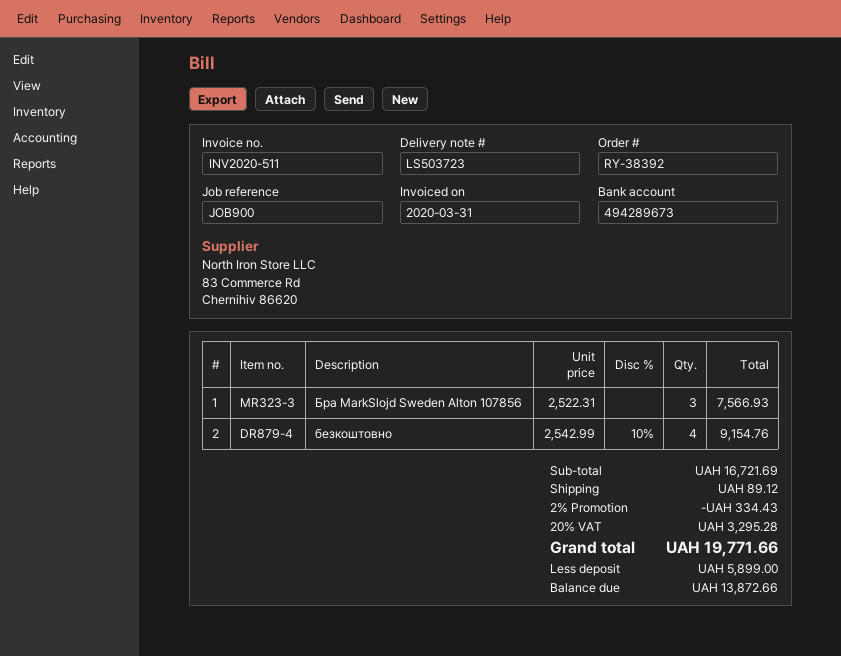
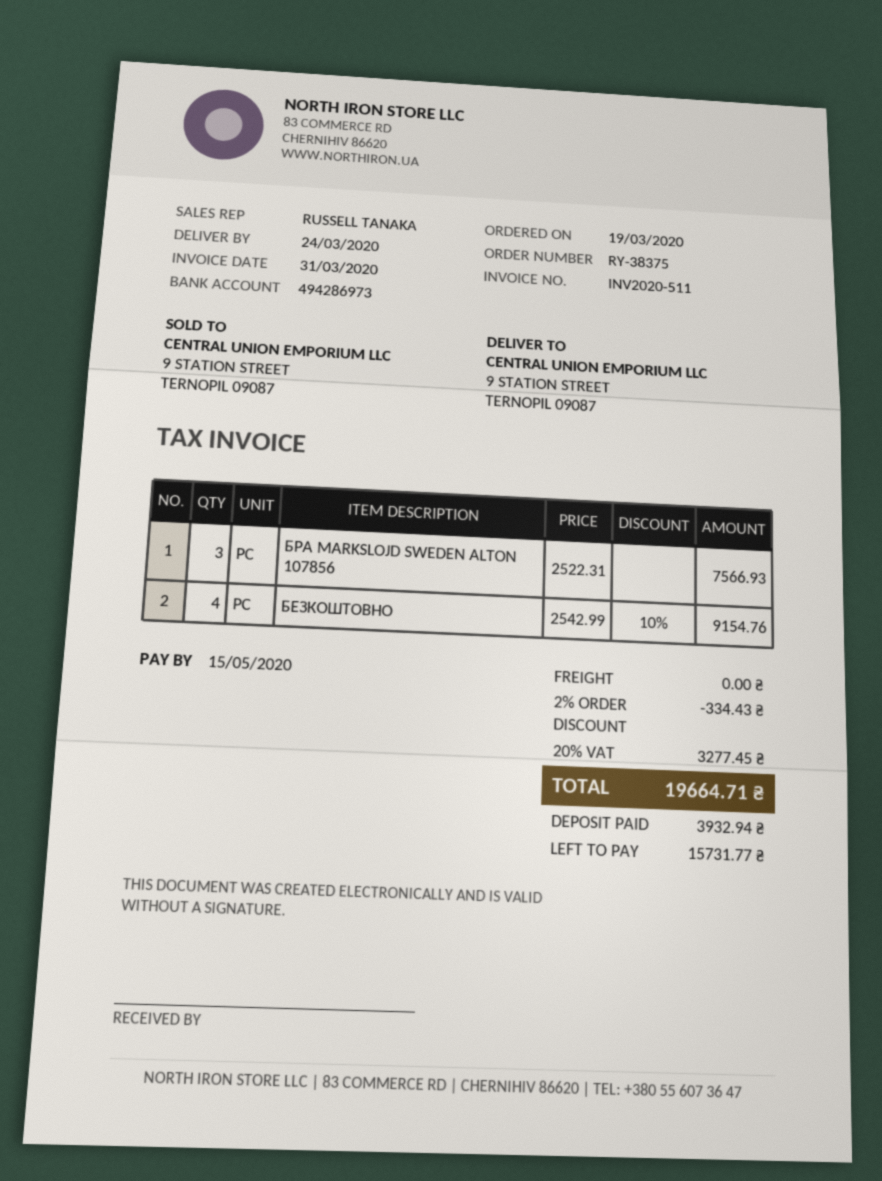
order number: RY-38392 -> RY-38375
bank account: 494289673 -> 494286973
shipping: 89.12 -> 0.00
tax: 20% = 3295.28 -> 20% = 3277.45
total: 19771.66 -> 19664.71
deposit: 5899.00 -> 3932.94
balance: 13872.66 -> 15731.77

